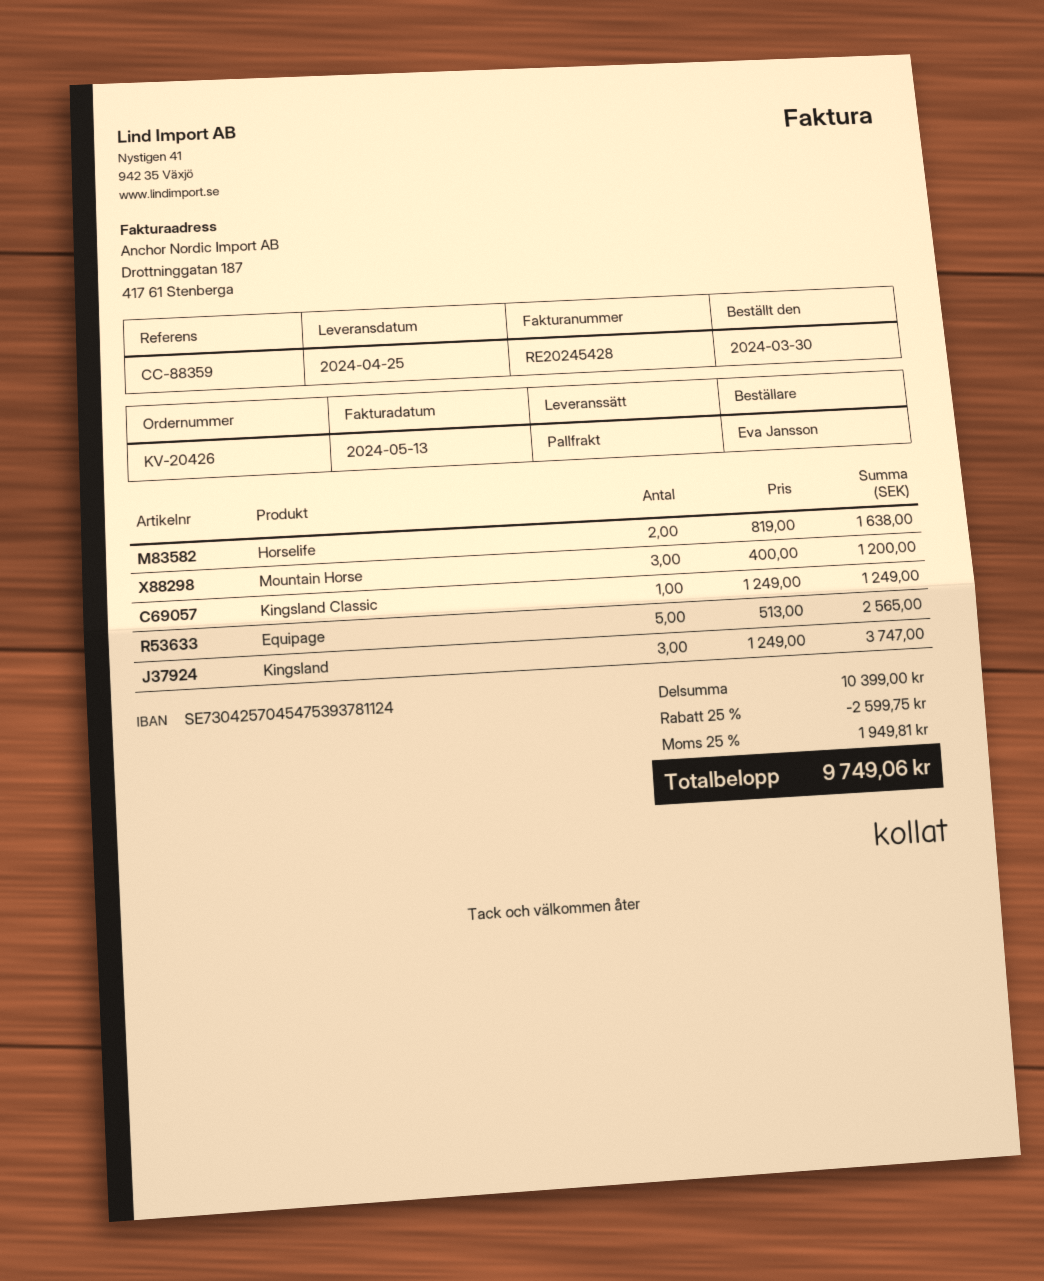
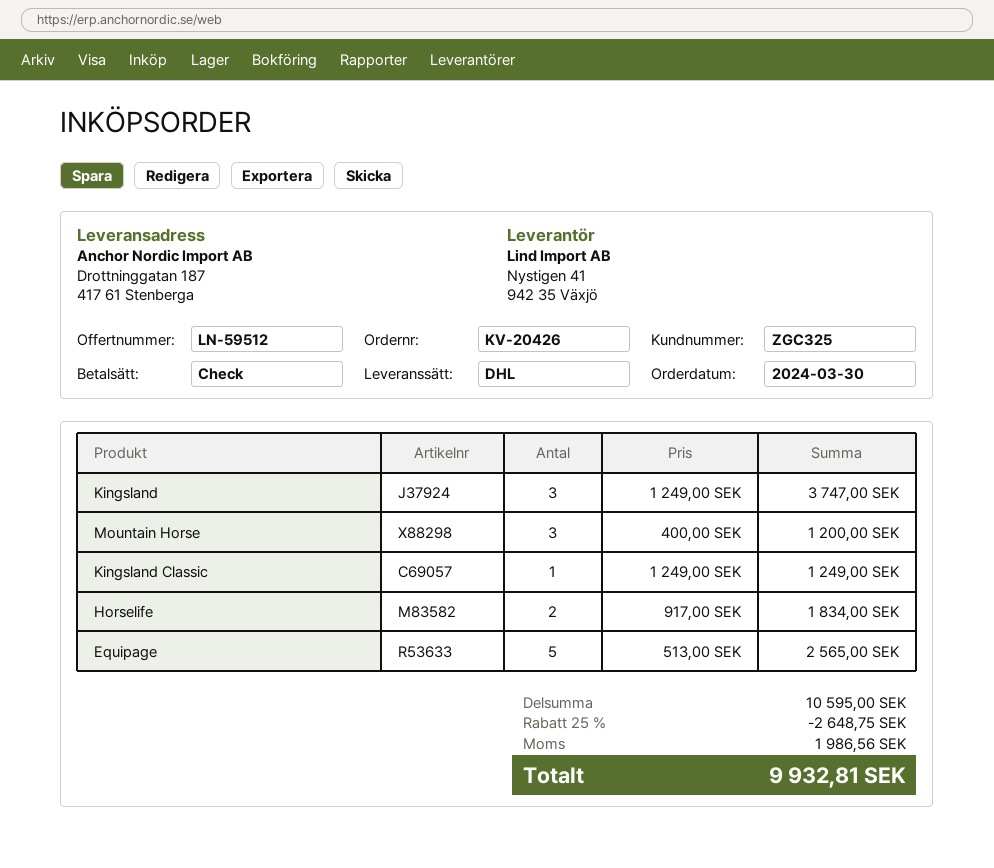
shipping method: pallet freight -> DHL
Horselife: 2 x 819.00 = 1638.00 -> 2 x 917.00 = 1834.00
subtotal: 10399.00 -> 10595.00
discount: 25% = 2599.75 -> 25% = 2648.75
tax: 1949.81 -> 1986.56
total: 9749.06 -> 9932.81

